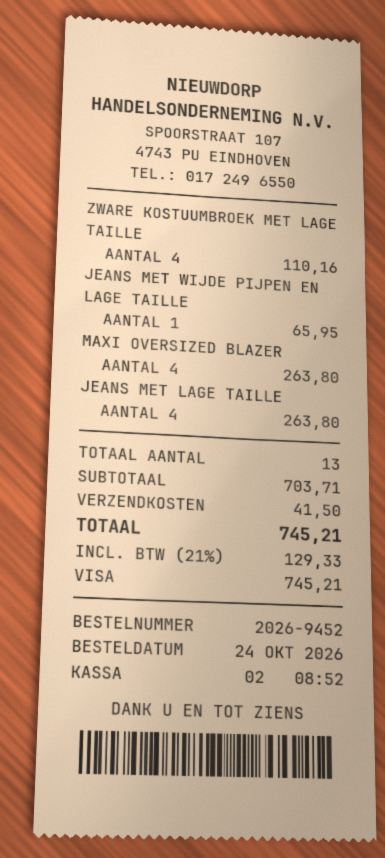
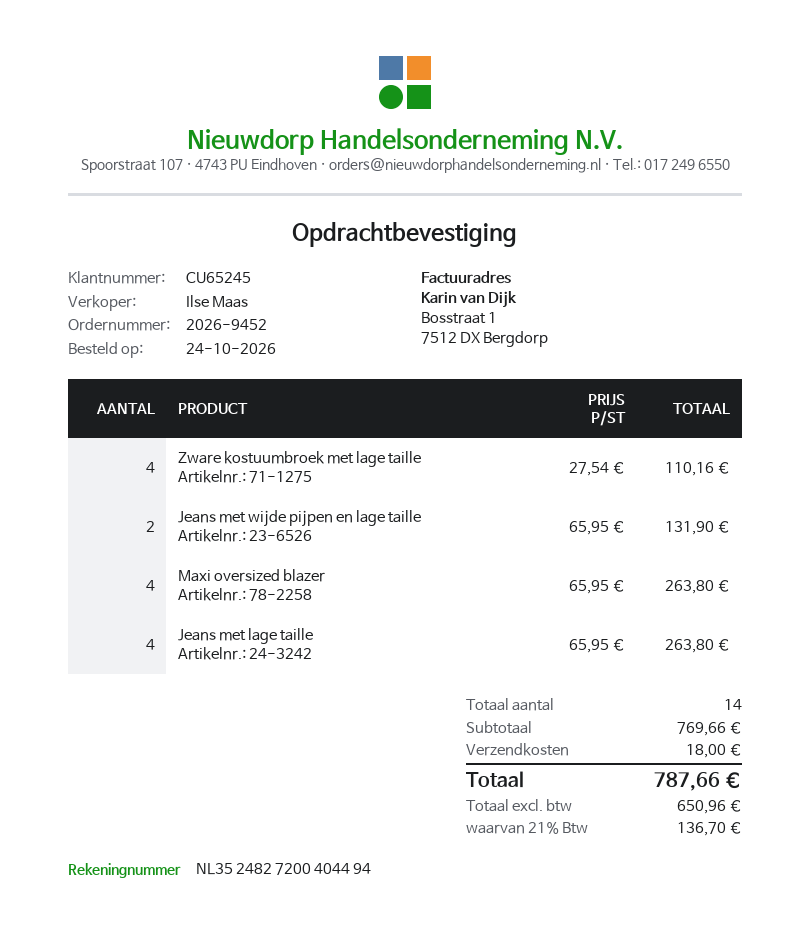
JEANS MET WIJDE PIJPEN EN LAGE TAILLE: 1 for 65.95 -> 2 for 131.90
total quantity: 13 -> 14
subtotal: 703.71 -> 769.66
shipping: 41.50 -> 18.00
tax: 21% = 129.33 -> 21% = 136.70
total: 745.21 -> 787.66

